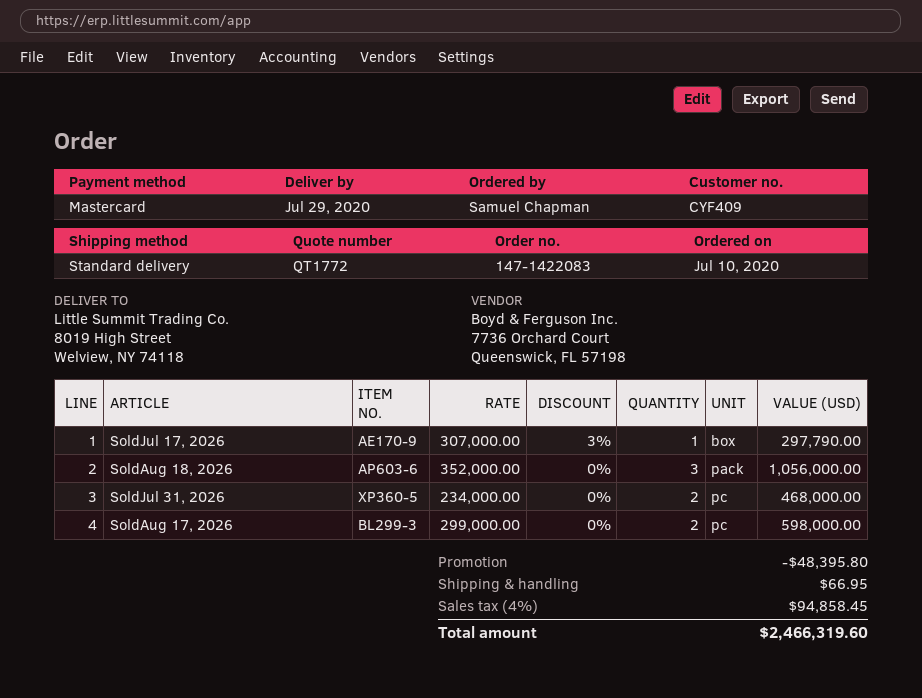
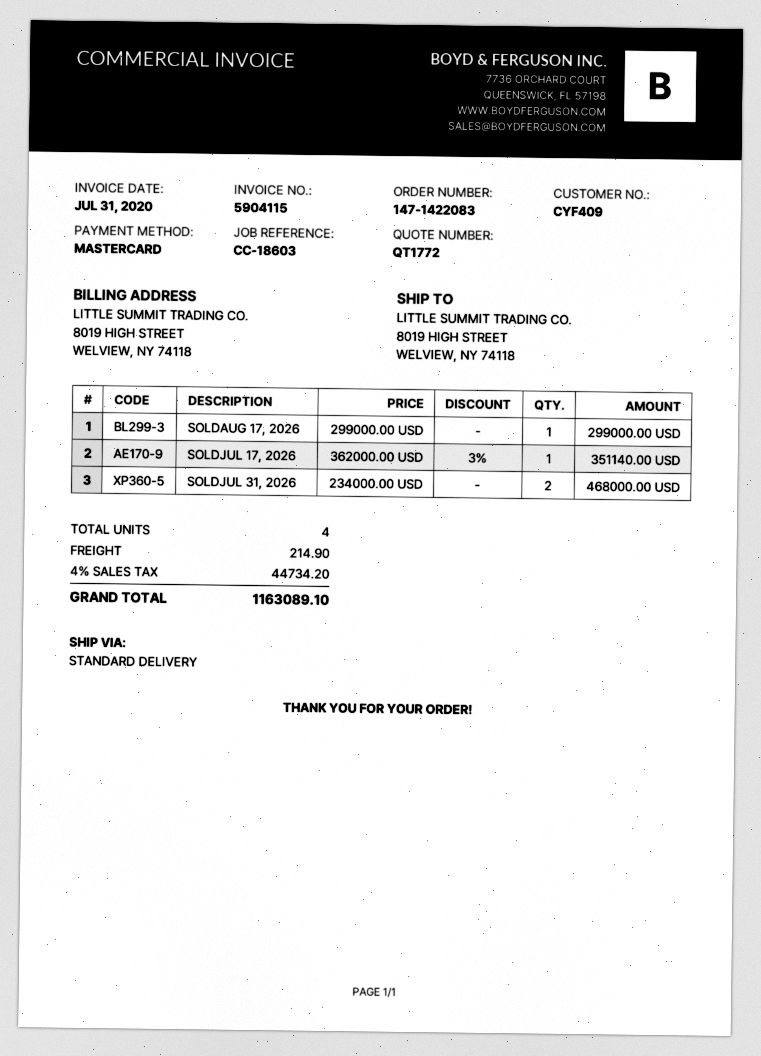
SoldJul 17, 2026: 1 x 307000.00 - 3% = 297790.00 -> 1 x 362000.00 - 3% = 351140.00
SoldAug 18, 2026: 3 x 352000.00 = 1056000.00 -> none
SoldAug 17, 2026: 2 x 299000.00 = 598000.00 -> 1 x 299000.00 = 299000.00
discount: 48395.80 -> none
shipping: 66.95 -> 214.90
tax: 4% = 94858.45 -> 4% = 44734.20
total: 2466319.60 -> 1163089.10

